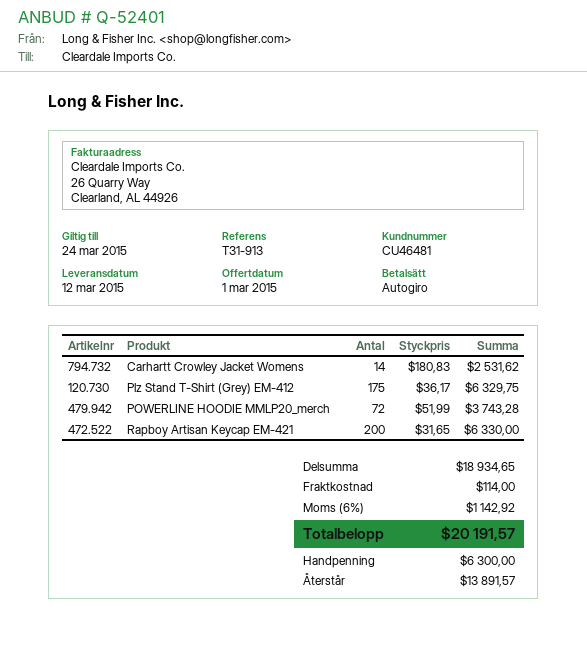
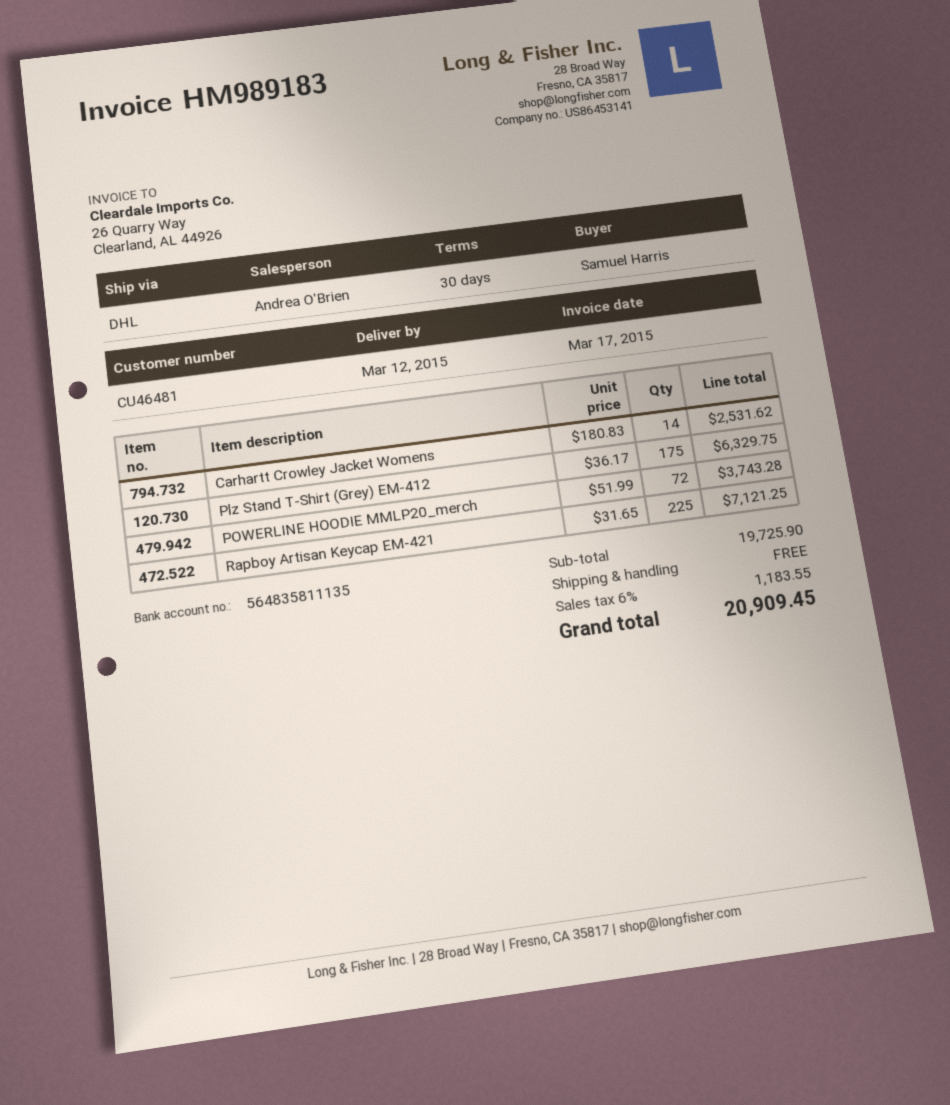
Rapboy Artisan Keycap EM-421: 200 x 31.65 = 6330.00 -> 225 x 31.65 = 7121.25
subtotal: 18934.65 -> 19725.90
shipping: 114.00 -> 0.00
tax: 6% = 1142.92 -> 6% = 1183.55
total: 20191.57 -> 20909.45

